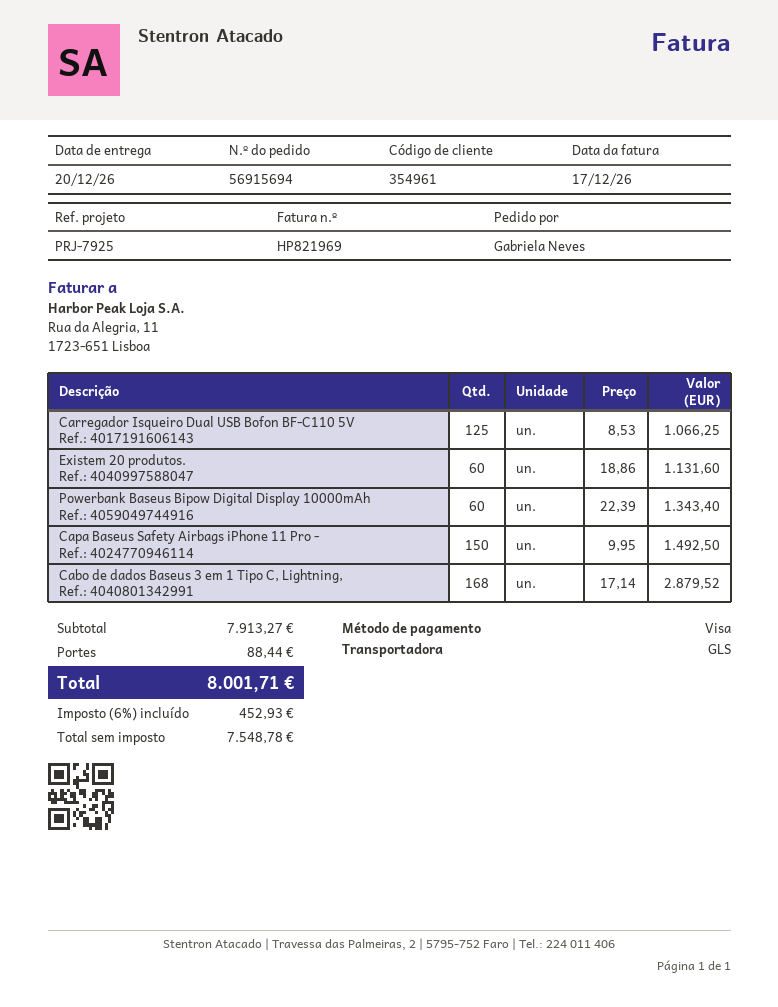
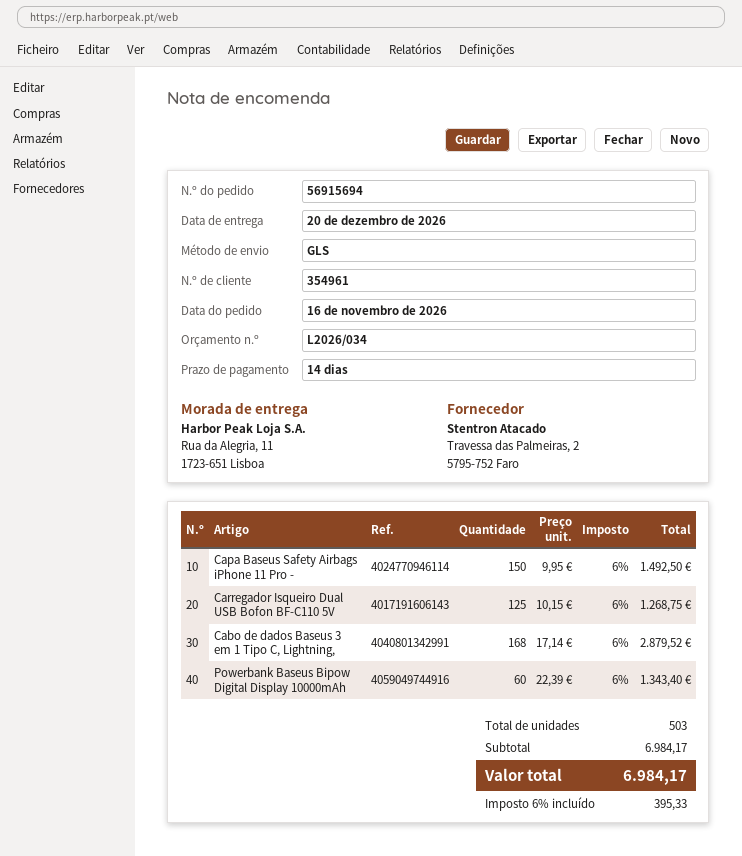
Carregador Isqueiro Dual USB Bofon BF-C110 5V: 125 x 8.53 = 1066.25 -> 125 x 10.15 = 1268.75
Existem 20 produtos.: 60 x 18.86 = 1131.60 -> none
subtotal: 7913.27 -> 6984.17
shipping: 88.44 -> none
tax: 6% = 452.93 -> 6% = 395.33
total: 8001.71 -> 6984.17

